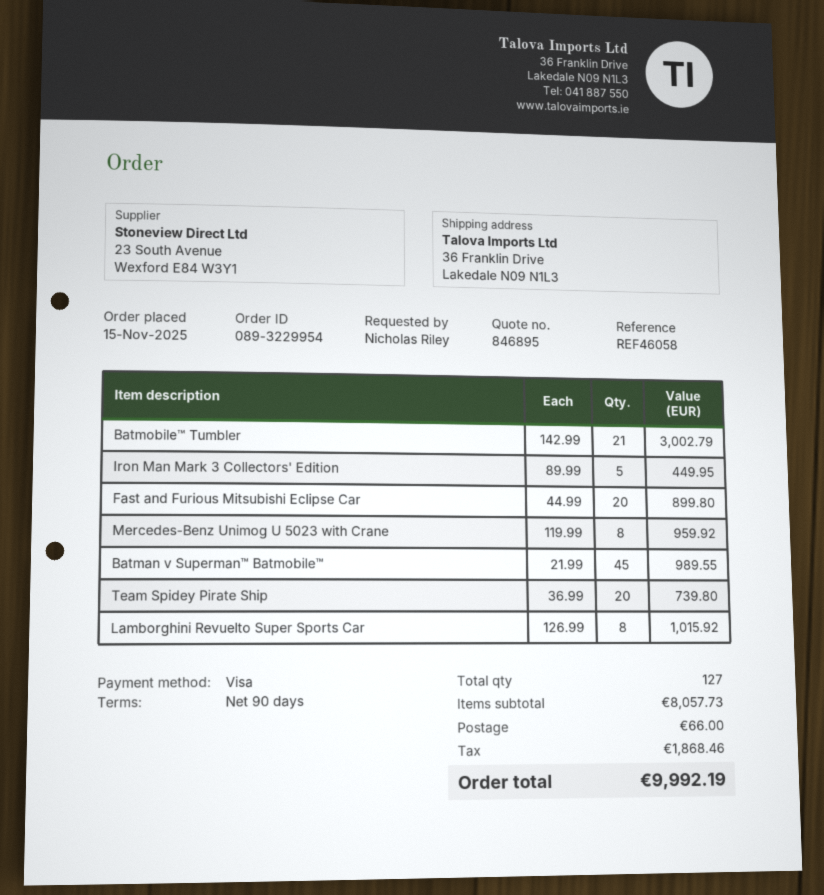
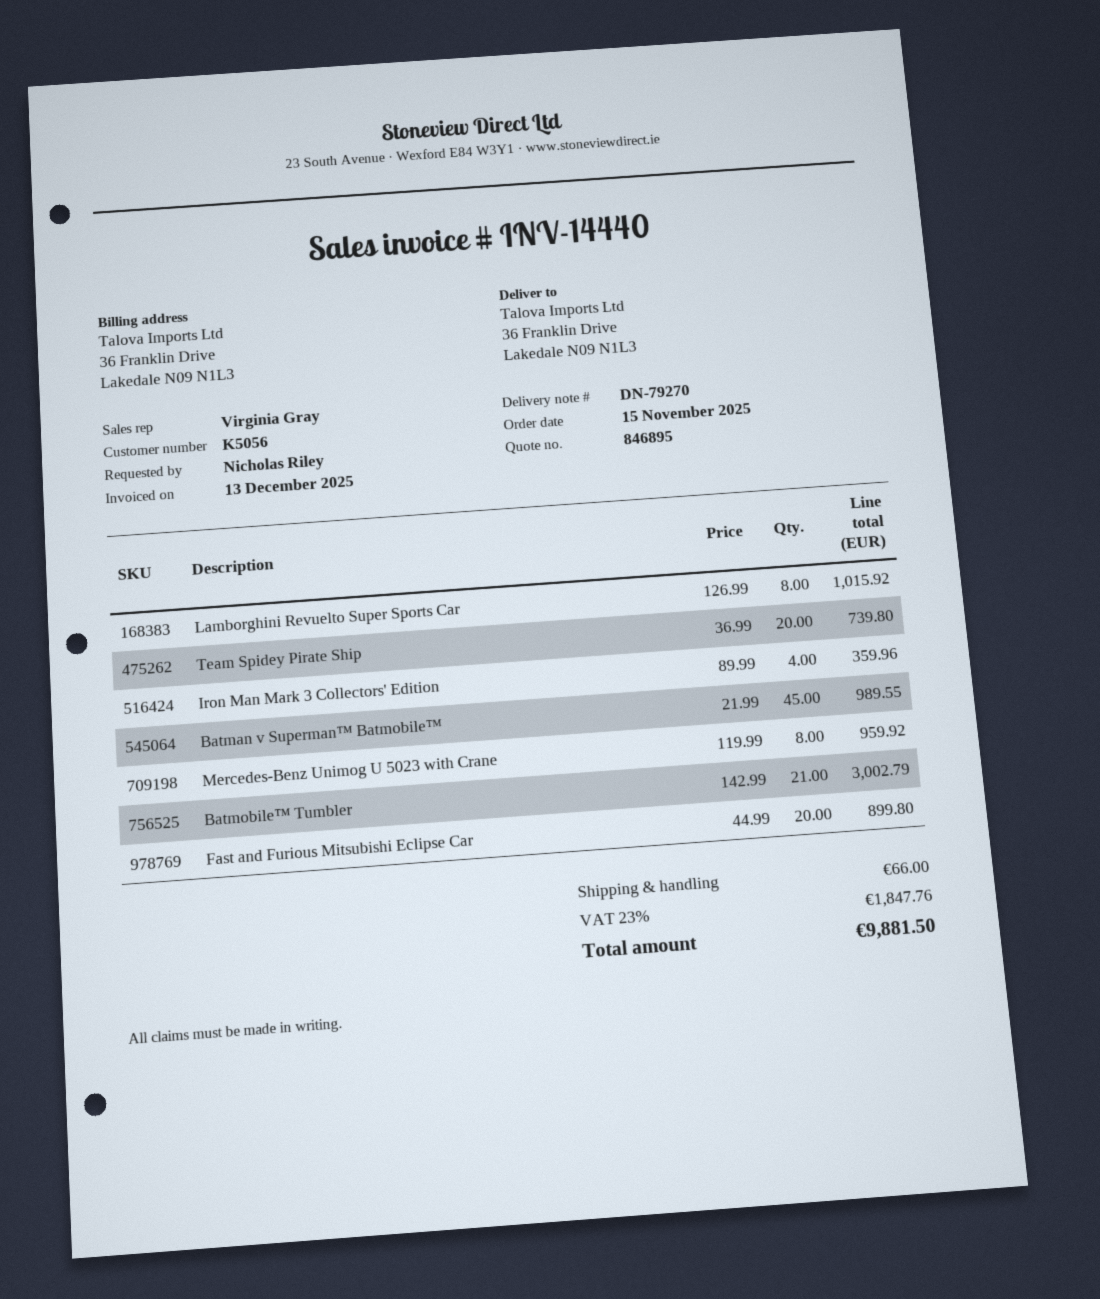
Iron Man Mark 3 Collectors' Edition: 5 x 89.99 = 449.95 -> 4 x 89.99 = 359.96
tax: 1868.46 -> 1847.76
total: 9992.19 -> 9881.50

